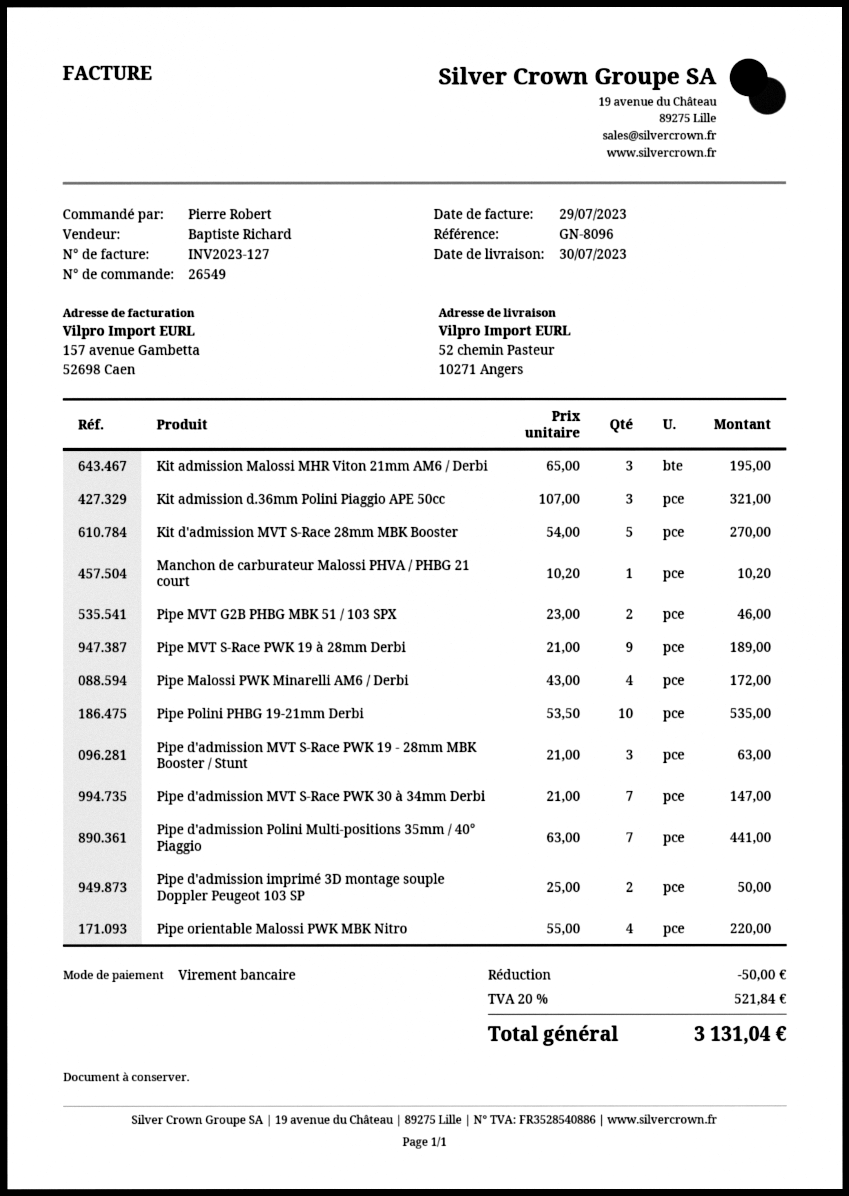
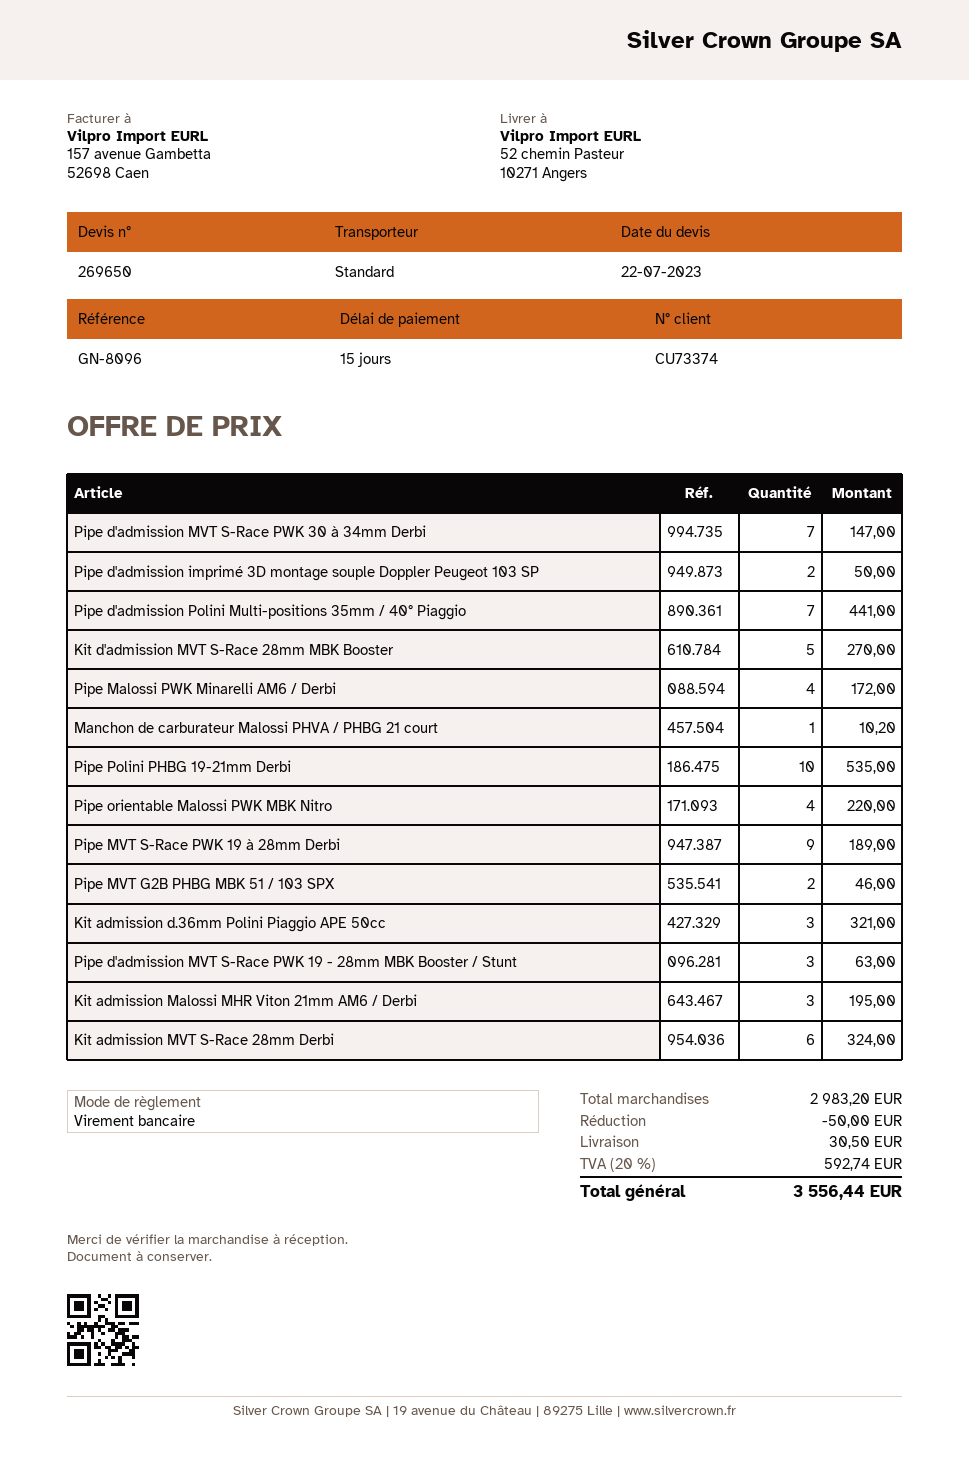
Kit admission MVT S-Race 28mm Derbi: none -> 6 for 324.00
shipping: none -> 30.50
tax: 20% = 521.84 -> 20% = 592.74
total: 3131.04 -> 3556.44

